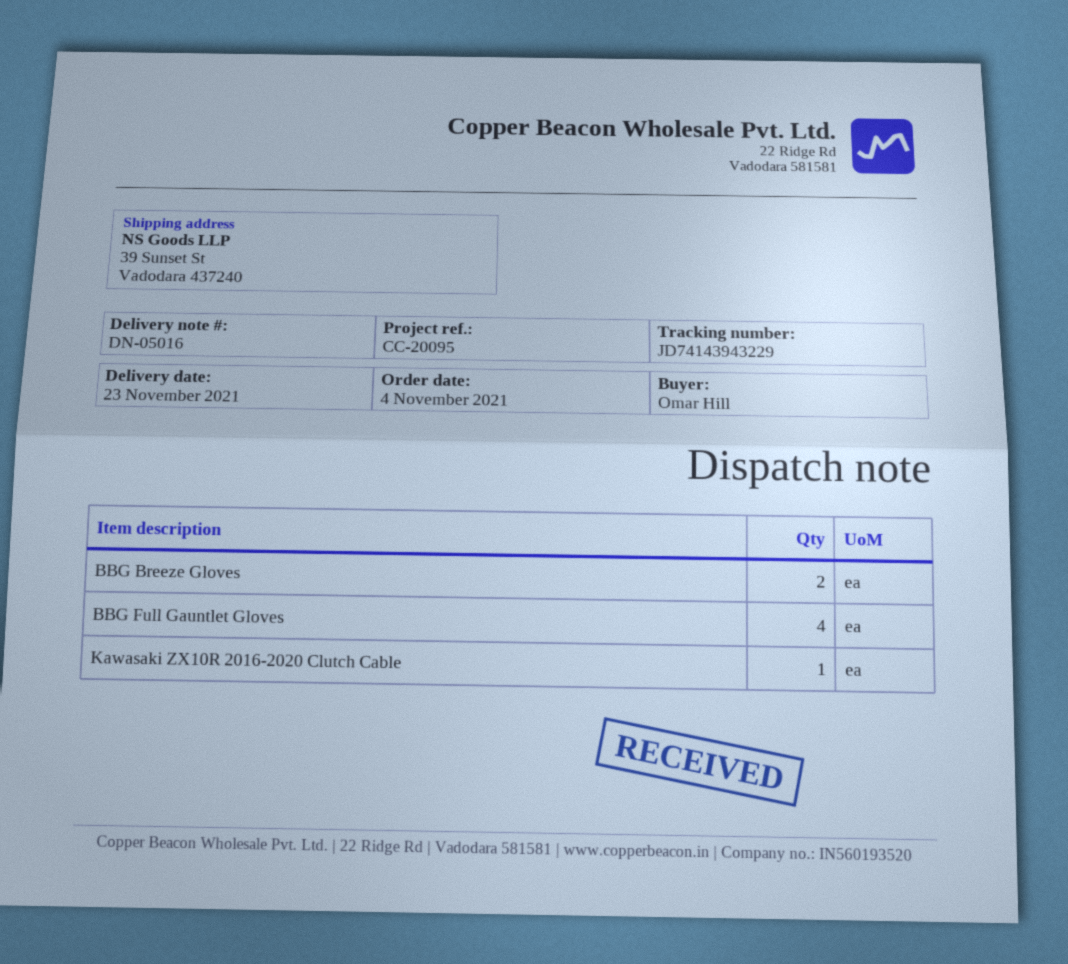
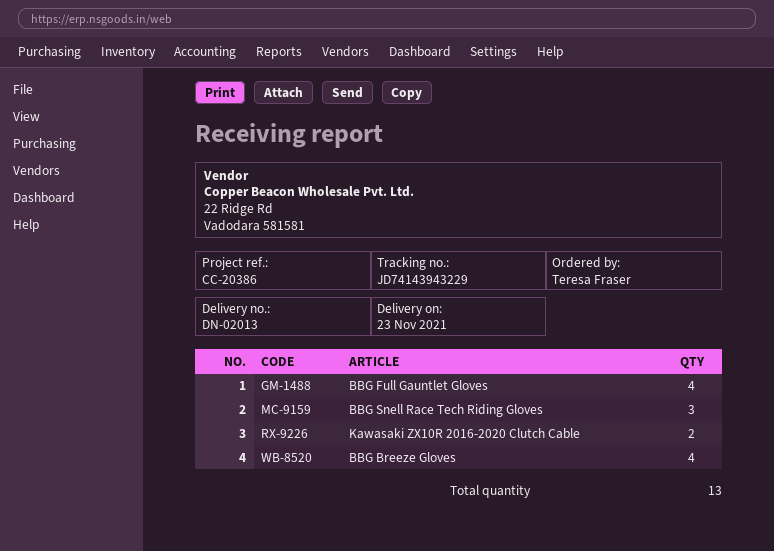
delivery note number: DN-05016 -> DN-02013
reference: CC-20095 -> CC-20386
ordered by: Omar Hill -> Teresa Fraser
BBG Breeze Gloves: 2 -> 4
Kawasaki ZX10R 2016-2020 Clutch Cable: 1 -> 2
BBG Snell Race Tech Riding Gloves: none -> 3

